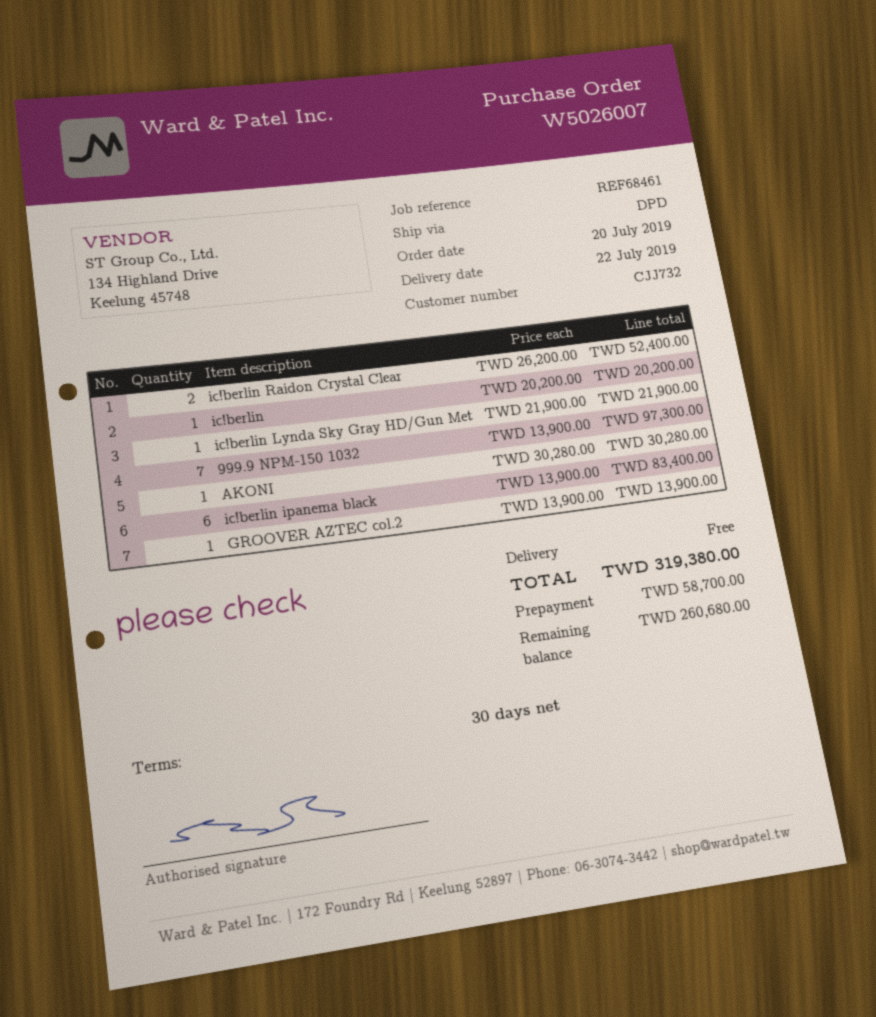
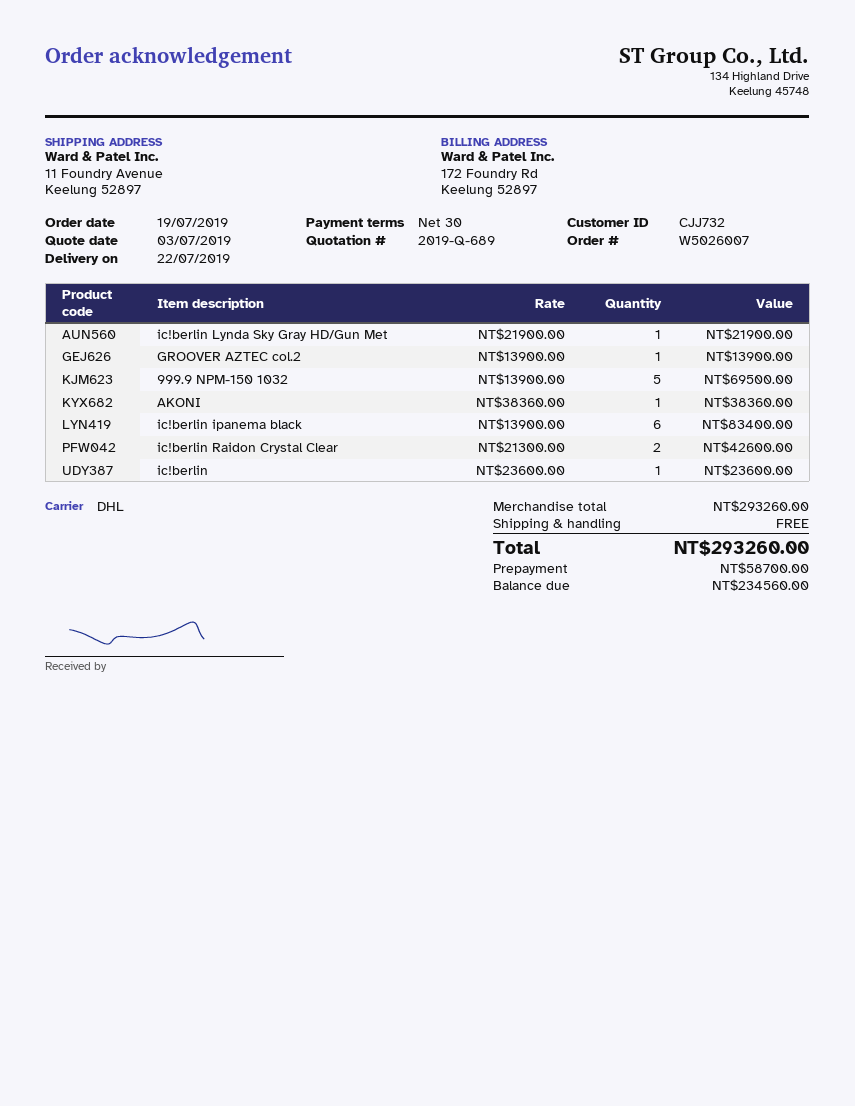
order date: 2019-07-20 -> 2019-07-19
shipping method: DPD -> DHL
ic!berlin Raidon Crystal Clear: 2 x 26200.00 = 52400.00 -> 2 x 21300.00 = 42600.00
ic!berlin: 1 x 20200.00 = 20200.00 -> 1 x 23600.00 = 23600.00
999.9 NPM-150 1032: 7 x 13900.00 = 97300.00 -> 5 x 13900.00 = 69500.00
AKONI: 1 x 30280.00 = 30280.00 -> 1 x 38360.00 = 38360.00
total: 319380.00 -> 293260.00
balance: 260680.00 -> 234560.00

